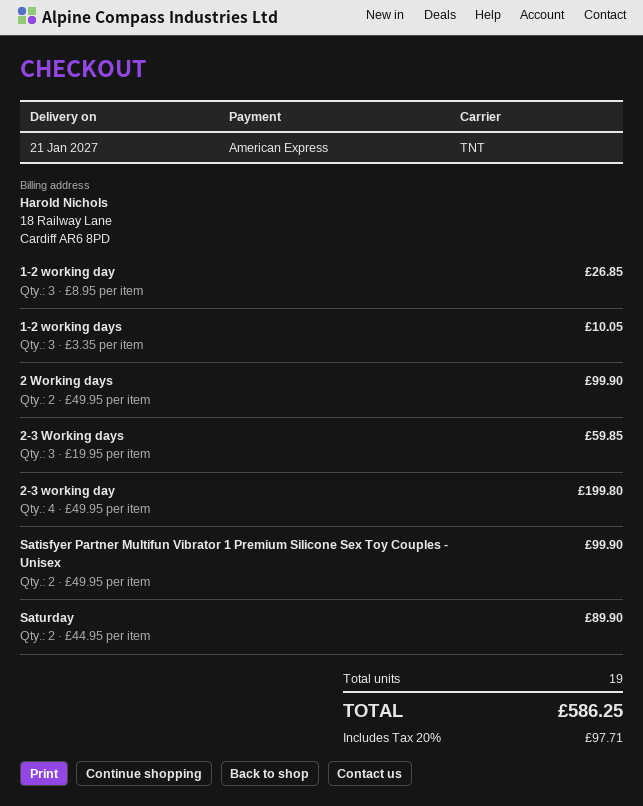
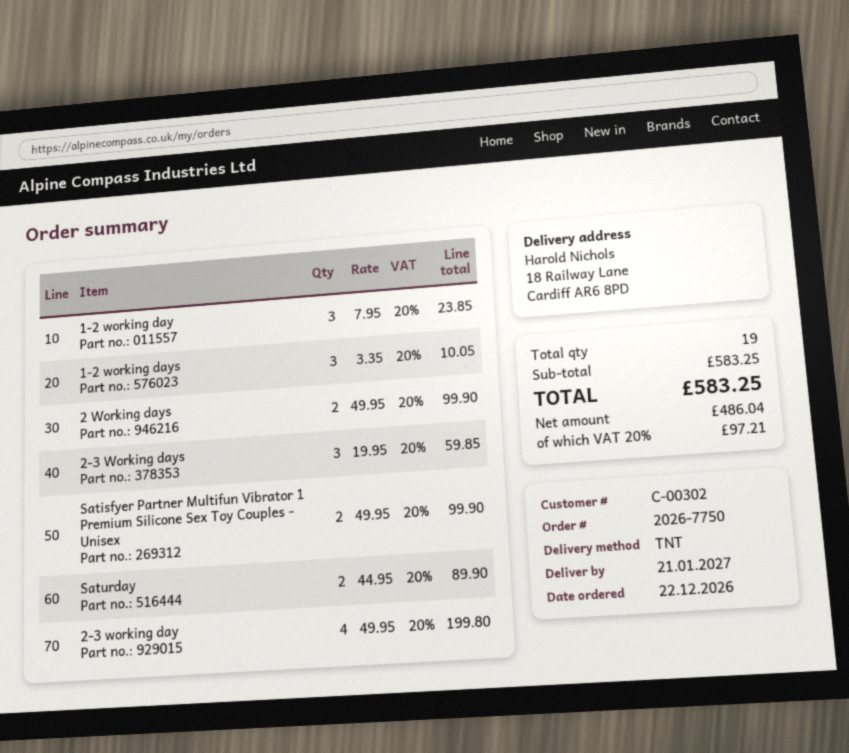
1-2 working day: 3 x 8.95 = 26.85 -> 3 x 7.95 = 23.85
tax: 20% = 97.71 -> 20% = 97.21
total: 586.25 -> 583.25

